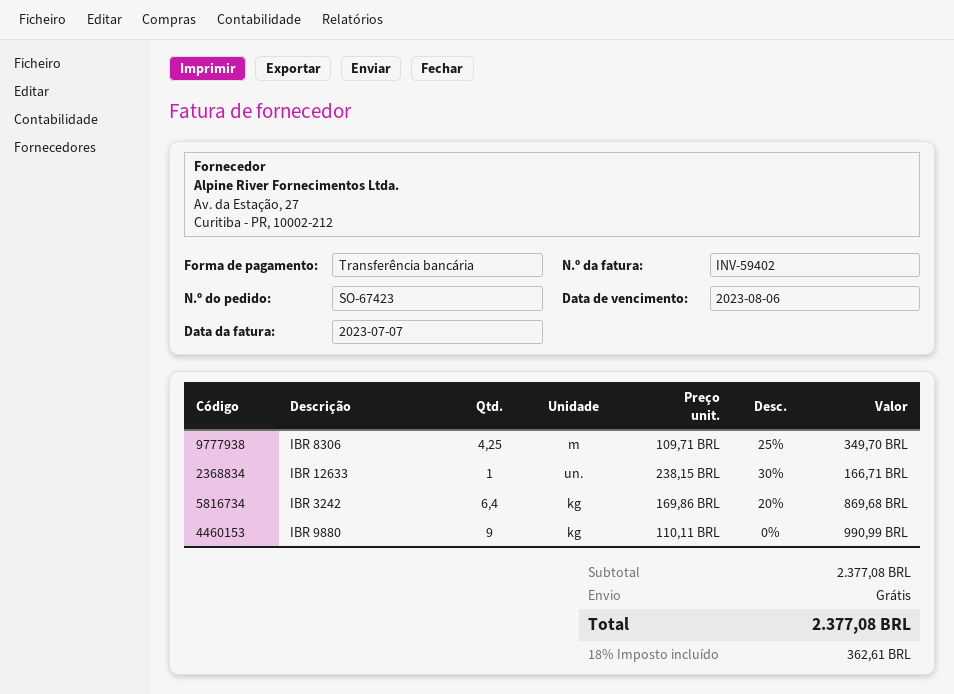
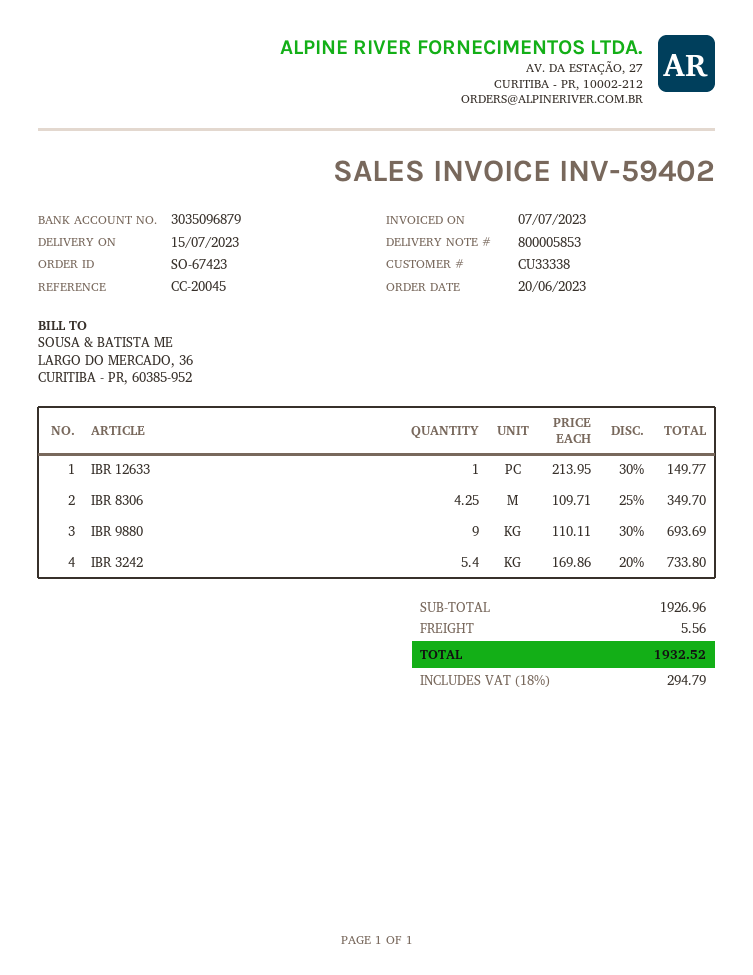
IBR 12633: 1 x 238.15 - 30% = 166.71 -> 1 x 213.95 - 30% = 149.77
IBR 3242: 6.4 x 169.86 - 20% = 869.68 -> 5.4 x 169.86 - 20% = 733.80
IBR 9880: 9 x 110.11 = 990.99 -> 9 x 110.11 - 30% = 693.69
subtotal: 2377.08 -> 1926.96
shipping: 0.00 -> 5.56
tax: 18% = 362.61 -> 18% = 294.79
total: 2377.08 -> 1932.52

